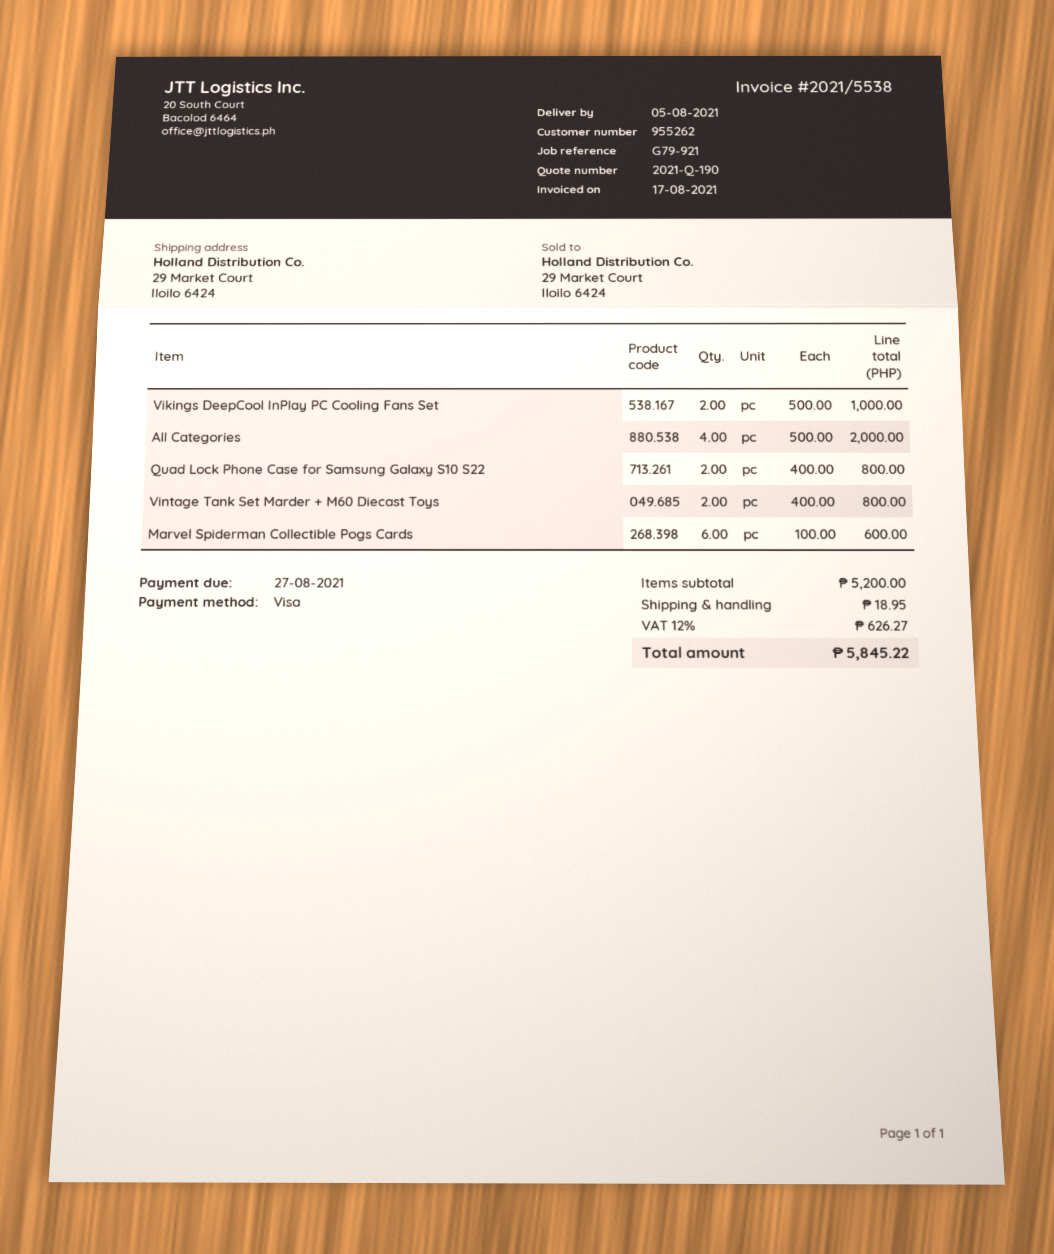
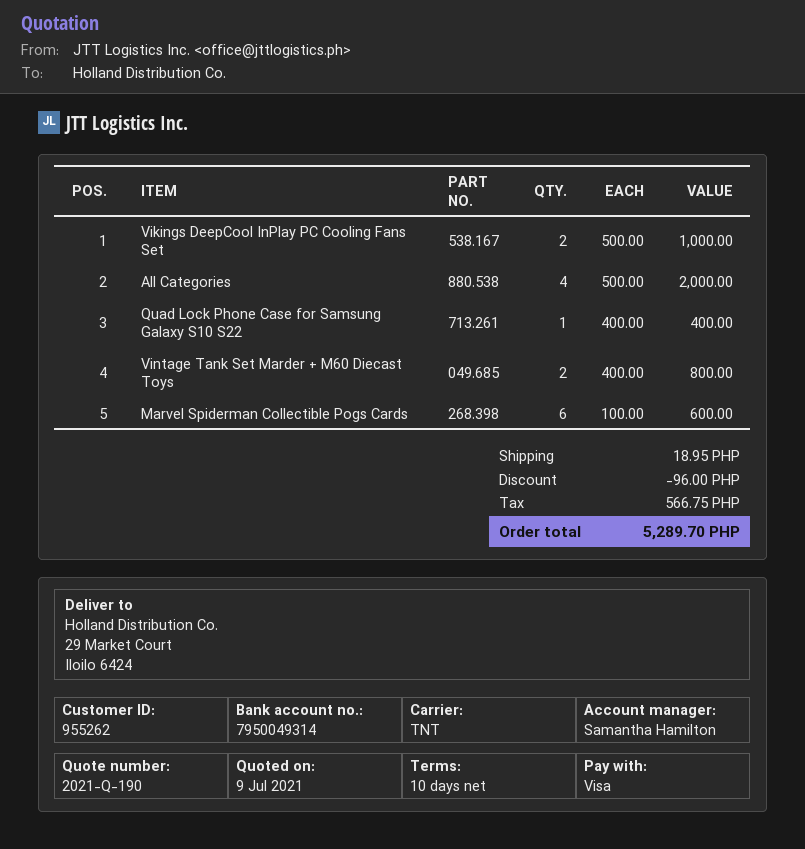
Quad Lock Phone Case for Samsung Galaxy S10 S22: 2 x 400.00 = 800.00 -> 1 x 400.00 = 400.00
discount: none -> 96.00
tax: 626.27 -> 566.75
total: 5845.22 -> 5289.70

